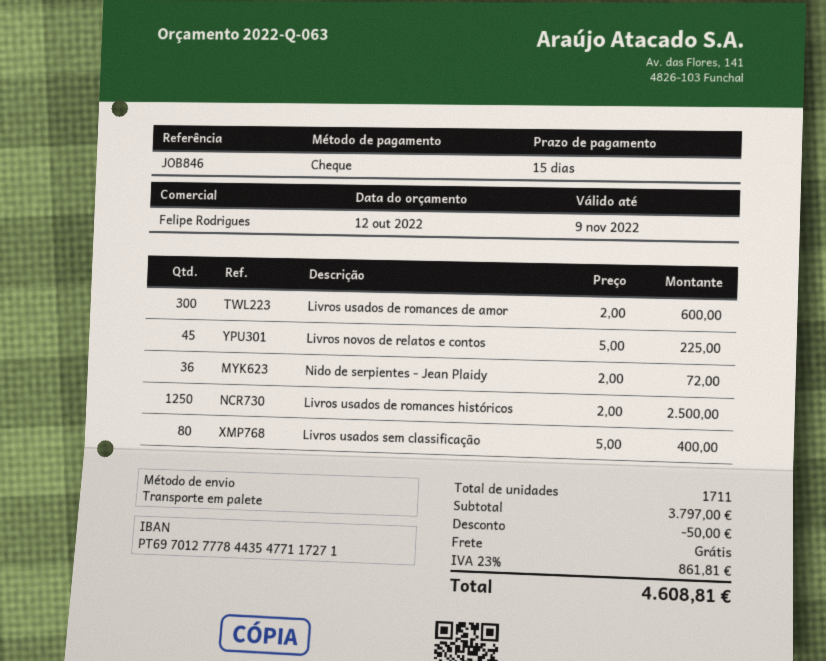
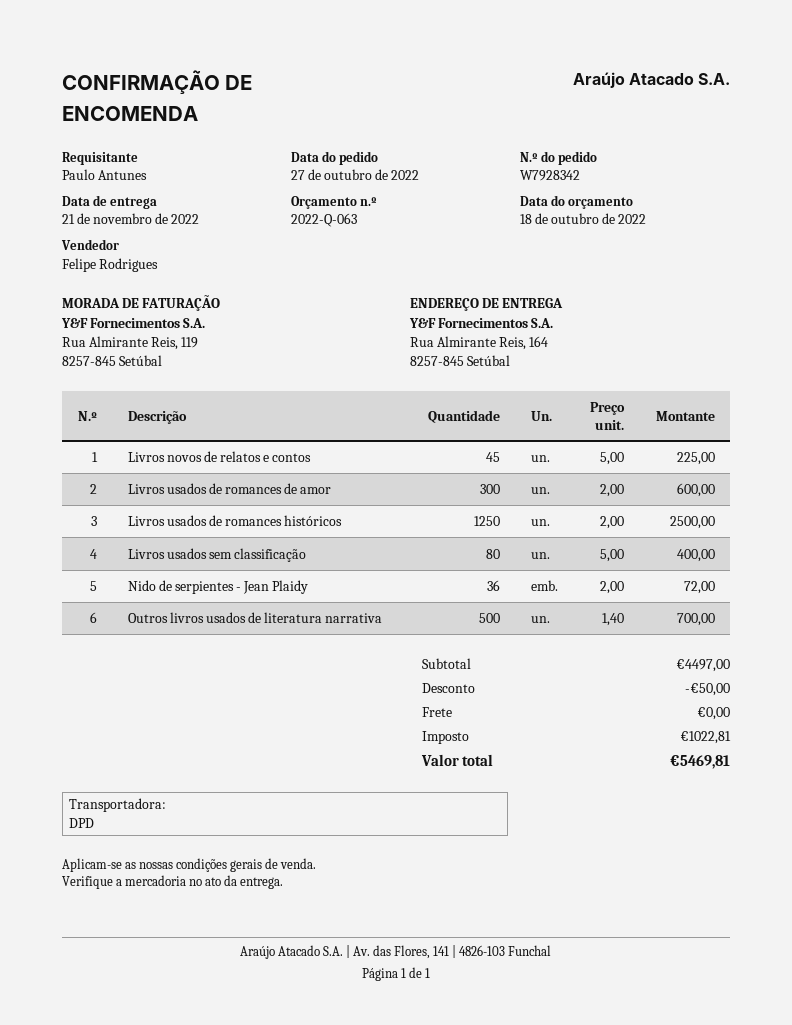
quote date: 2022-10-12 -> 2022-10-18
shipping method: pallet freight -> DPD
Outros livros usados de literatura narrativa: none -> 500 x 1.40 = 700.00
subtotal: 3797.00 -> 4497.00
tax: 861.81 -> 1022.81
total: 4608.81 -> 5469.81

